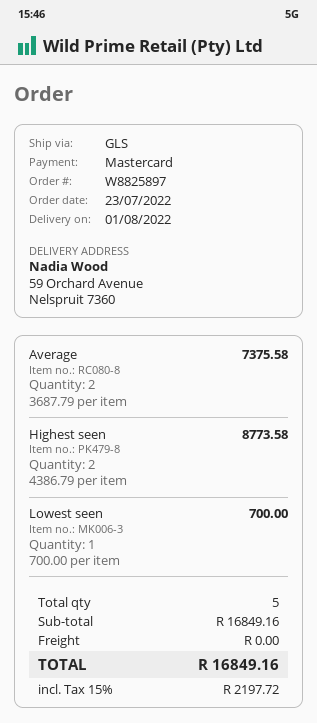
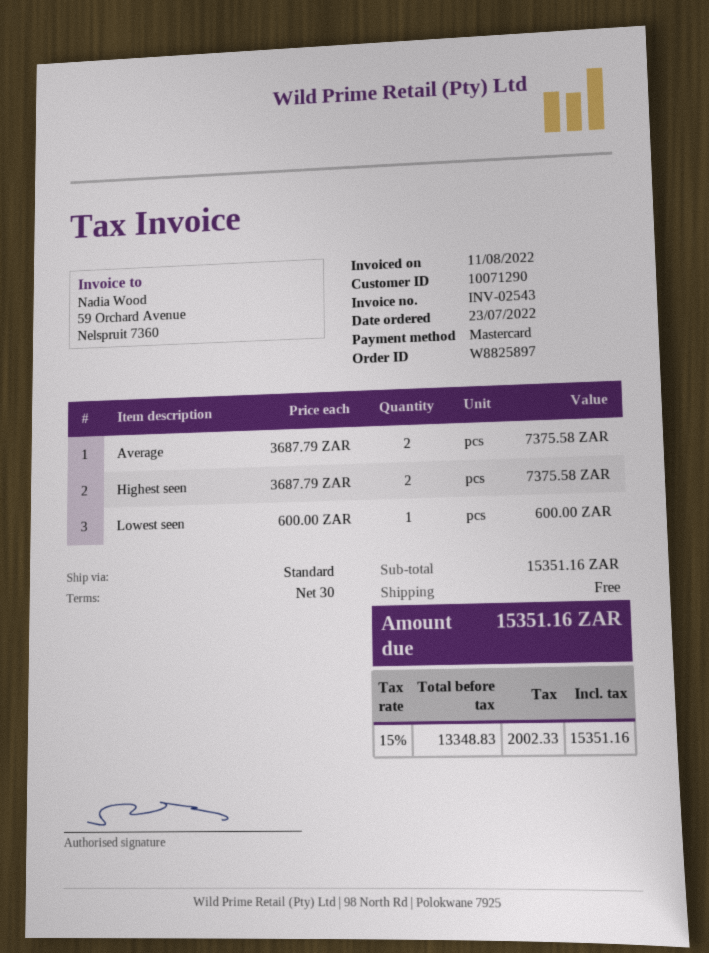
shipping method: GLS -> standard
Highest seen: 2 x 4386.79 = 8773.58 -> 2 x 3687.79 = 7375.58
Lowest seen: 1 x 700.00 = 700.00 -> 1 x 600.00 = 600.00
subtotal: 16849.16 -> 15351.16
tax: 15% = 2197.72 -> 15% = 2002.33
total: 16849.16 -> 15351.16

